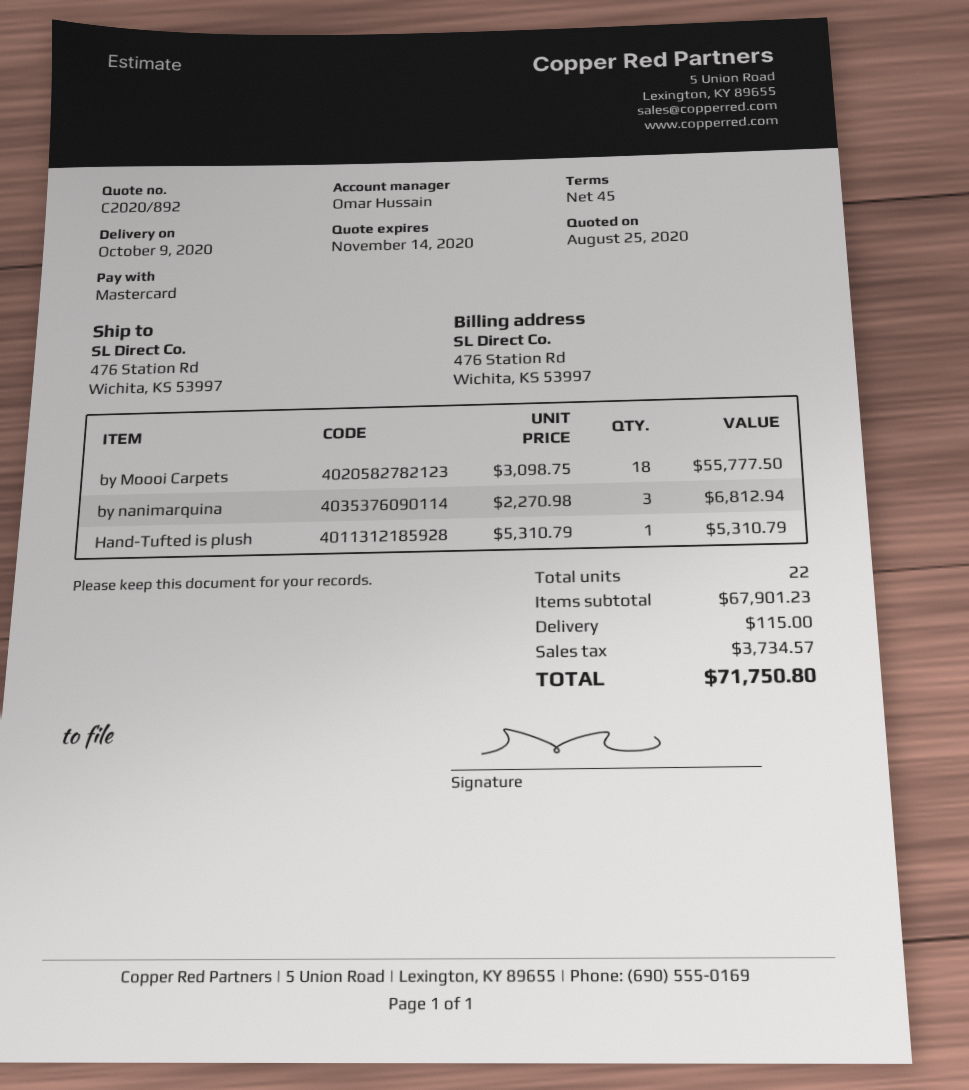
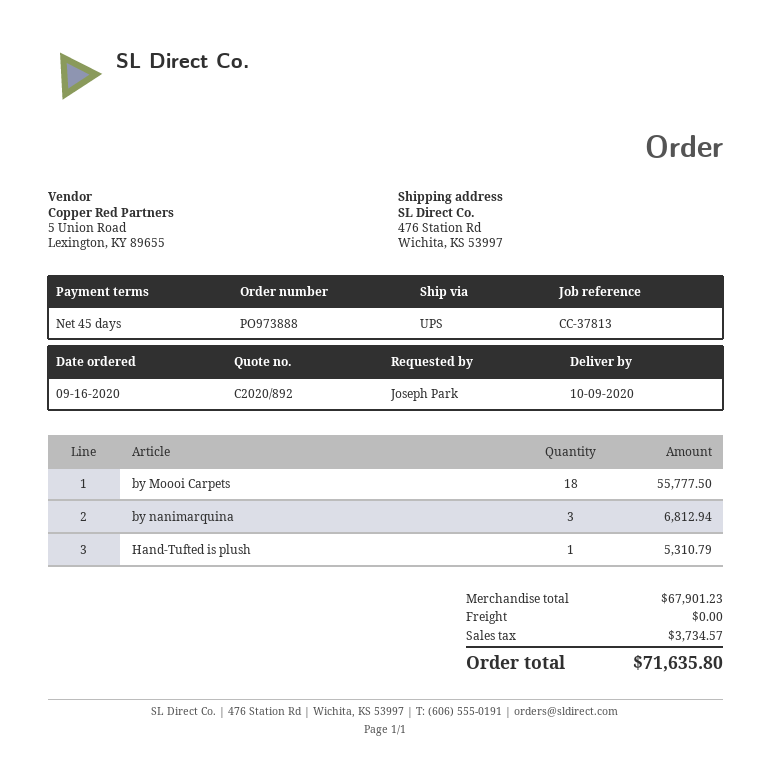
shipping: 115.00 -> 0.00
total: 71750.80 -> 71635.80

